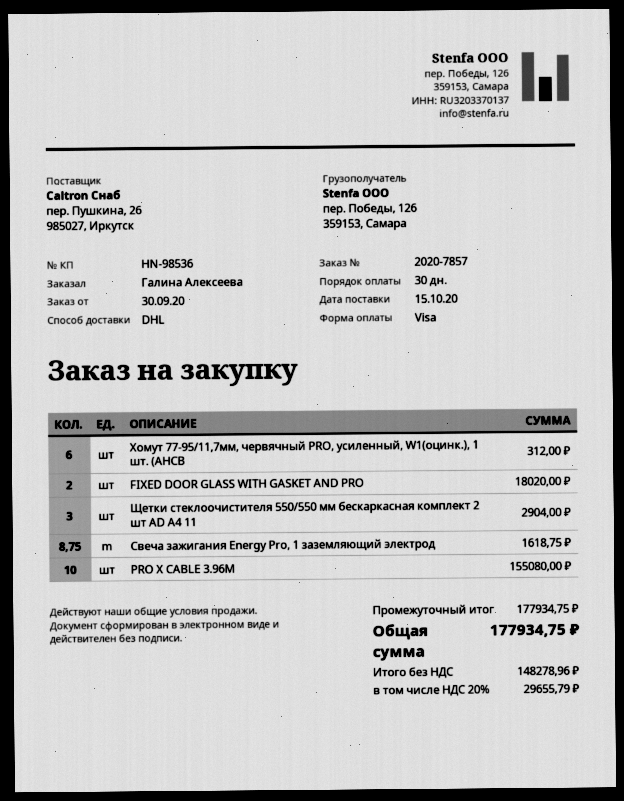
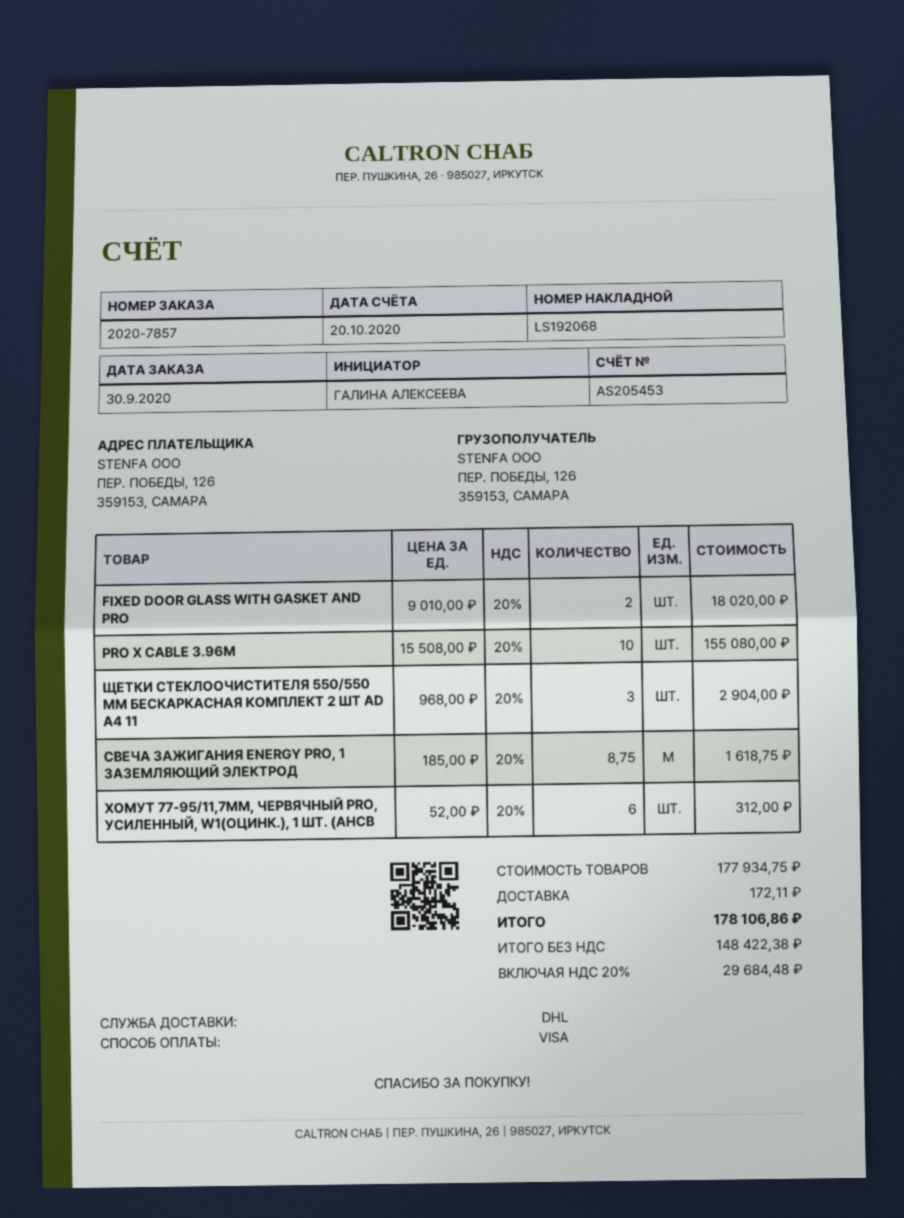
shipping: none -> 172.11
net: 148278.96 -> 148422.38
tax: 20% = 29655.79 -> 20% = 29684.48
total: 177934.75 -> 178106.86

